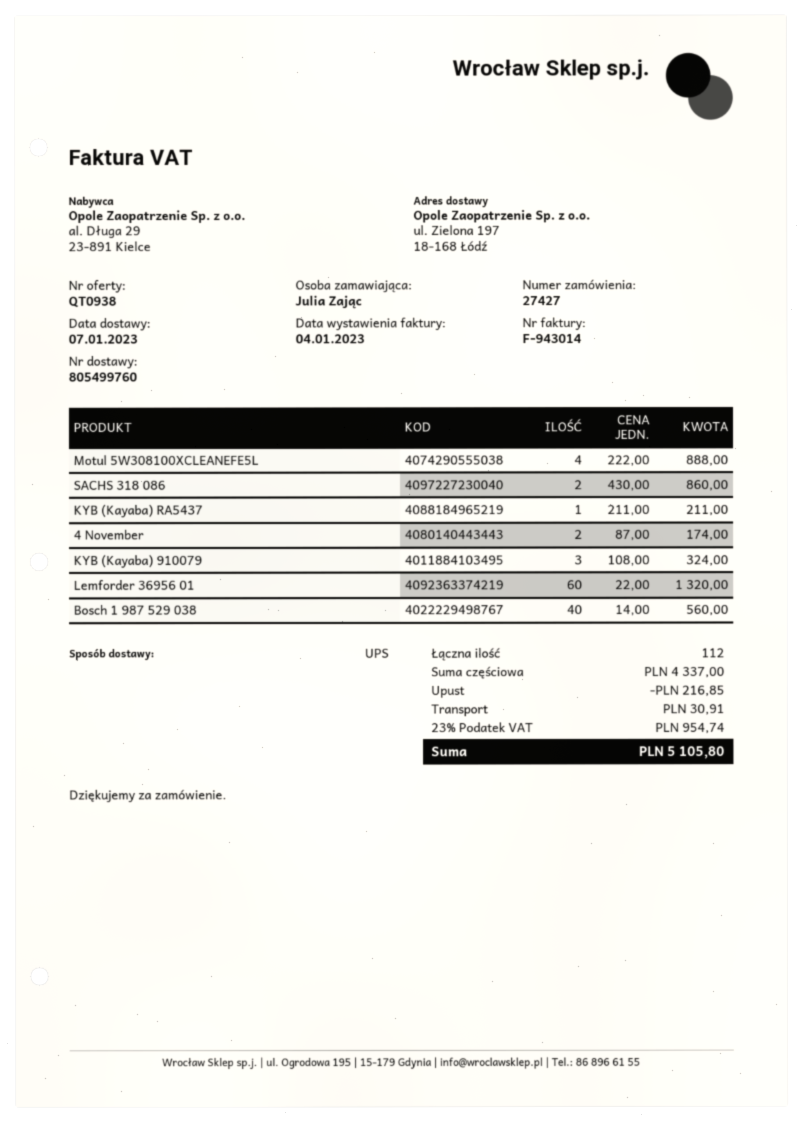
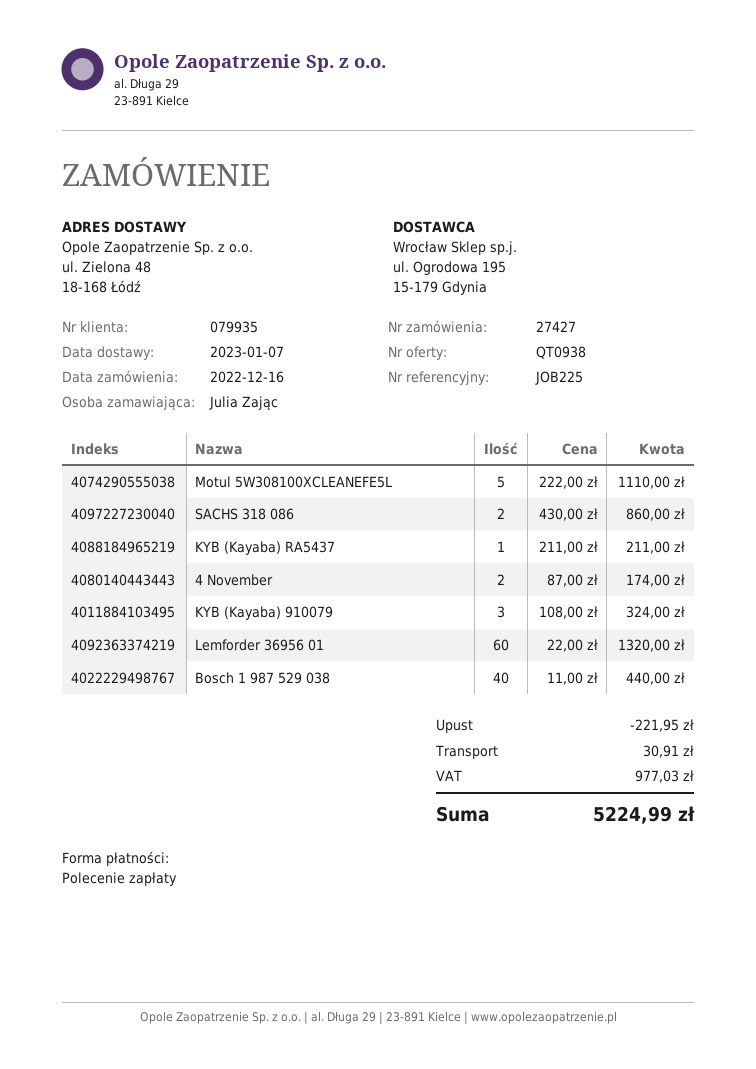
ship to: ul. Zielona 197, 18-168 Łódź -> ul. Zielona 48, 18-168 Łódź
Motul 5W308100XCLEANEFE5L: 4 x 222.00 = 888.00 -> 5 x 222.00 = 1110.00
Bosch 1 987 529 038: 40 x 14.00 = 560.00 -> 40 x 11.00 = 440.00
discount: 216.85 -> 221.95
tax: 954.74 -> 977.03
total: 5105.80 -> 5224.99

